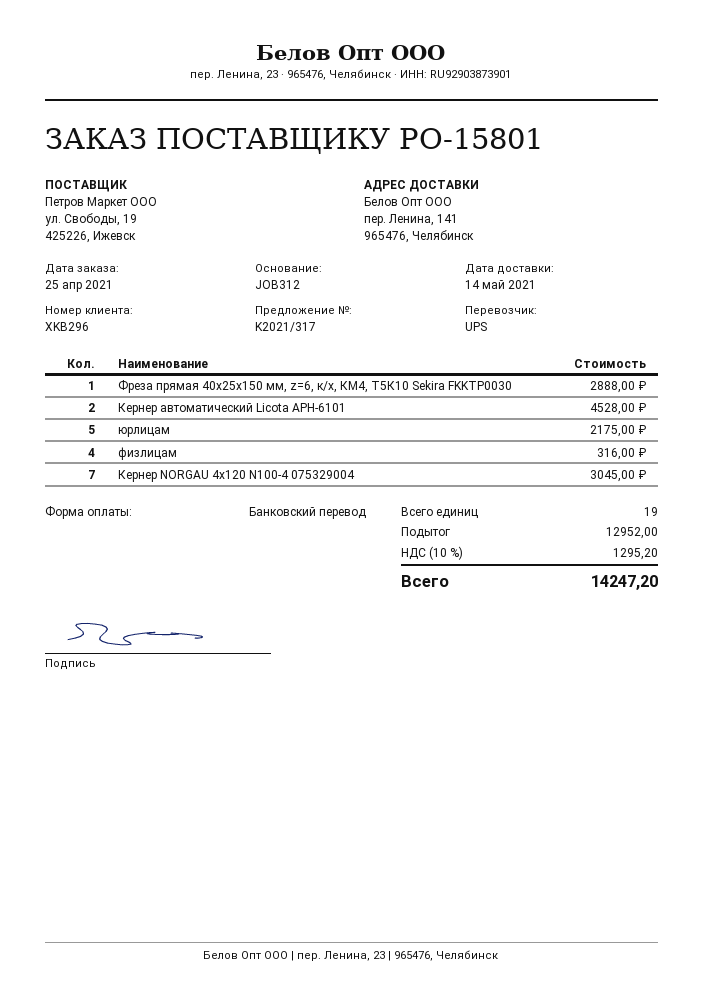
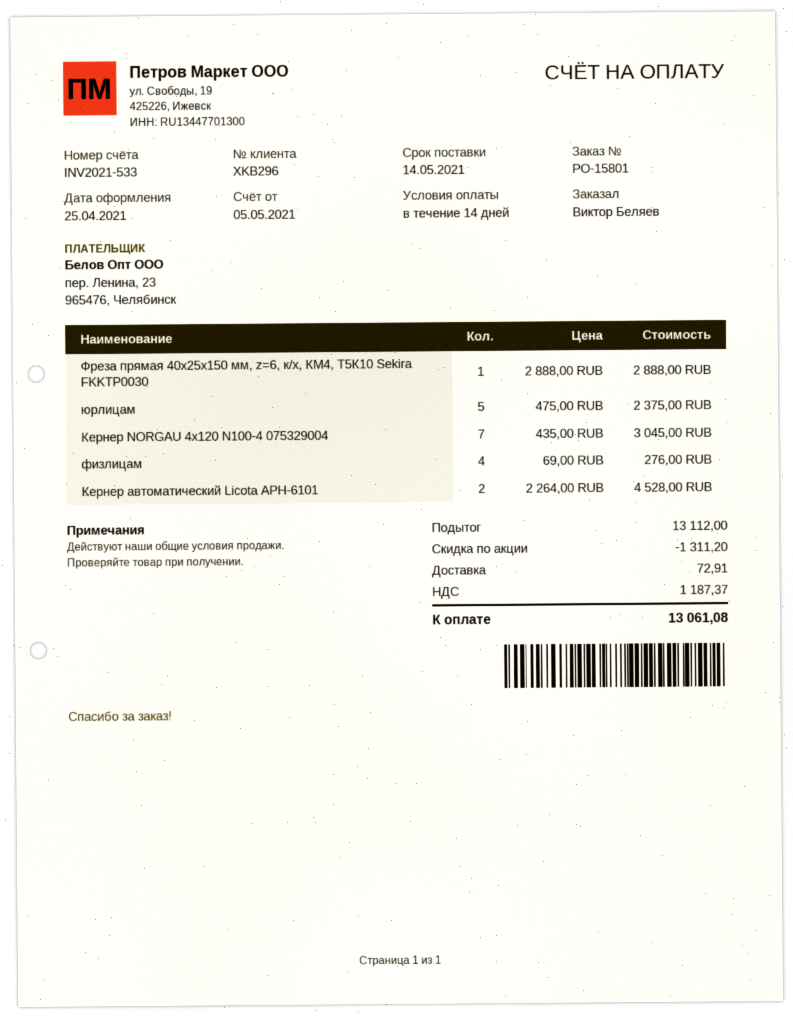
юрлицам: 5 for 2175.00 -> 5 for 2375.00
физлицам: 4 for 316.00 -> 4 for 276.00
subtotal: 12952.00 -> 13112.00
discount: none -> 1311.20
shipping: none -> 72.91
tax: 1295.20 -> 1187.37
total: 14247.20 -> 13061.08

